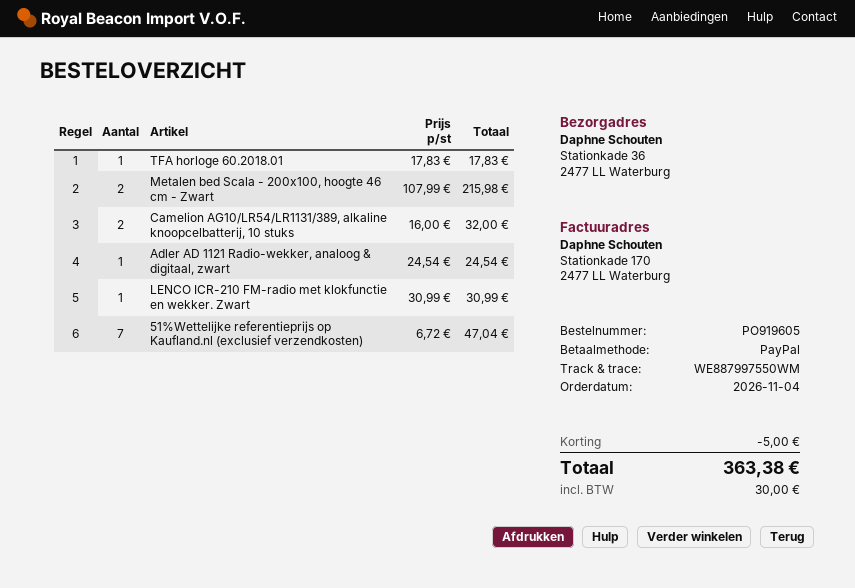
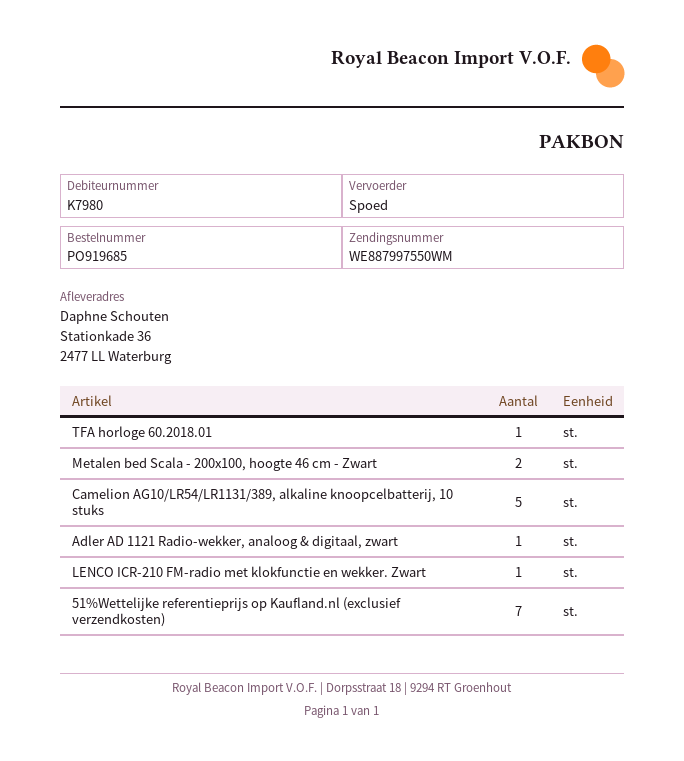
order number: PO919605 -> PO919685
Camelion AG10/LR54/LR1131/389, alkaline knoopcelbatterij, 10 stuks: 2 -> 5

